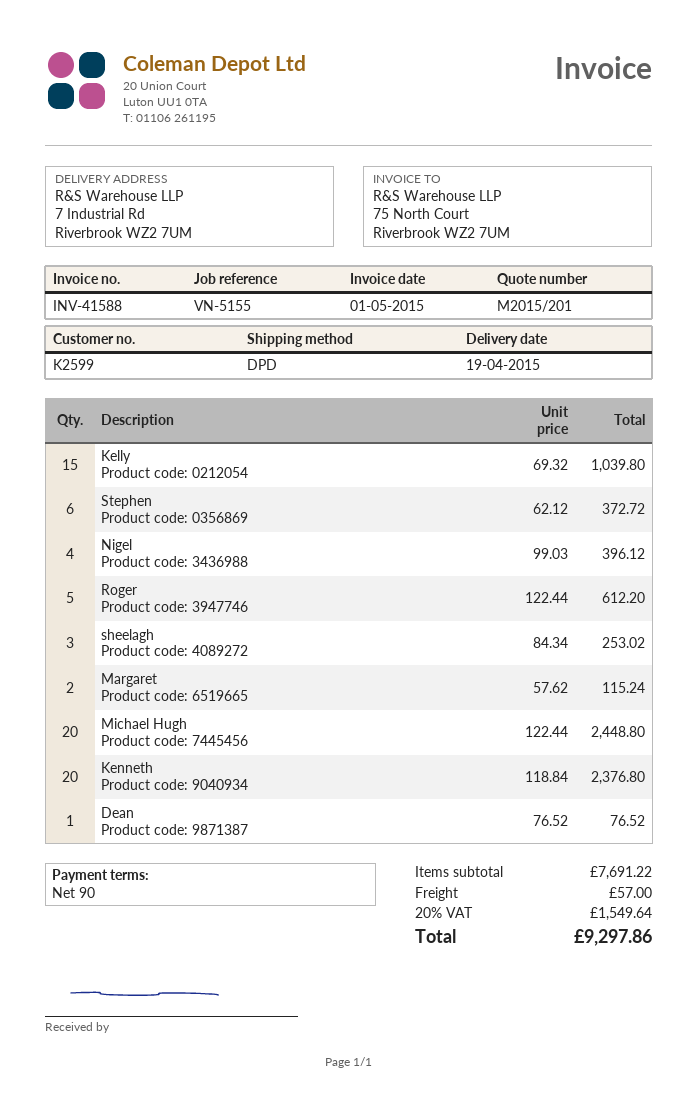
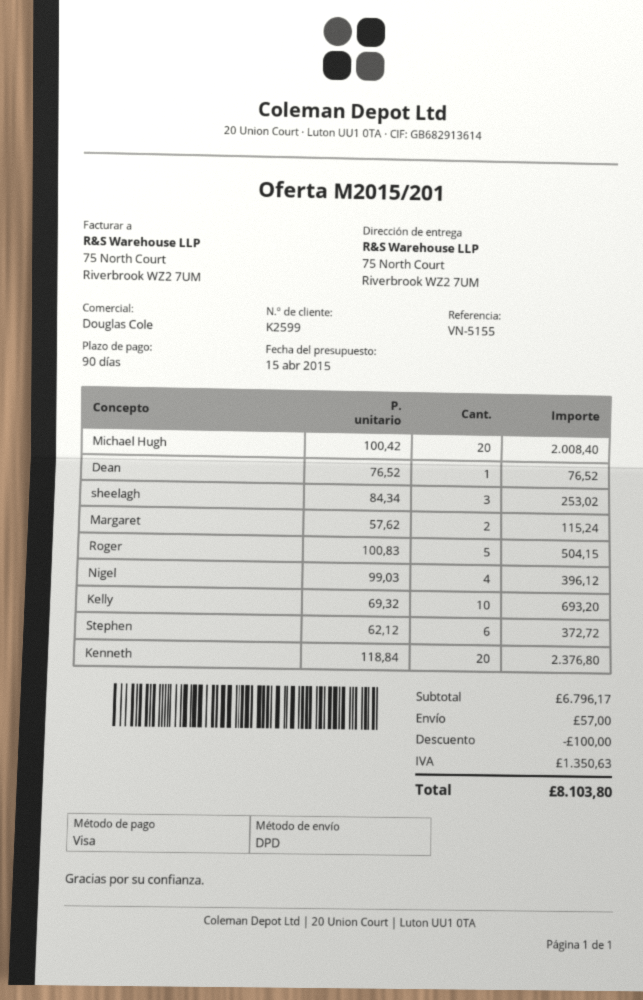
ship to: 7 Industrial Rd, Riverbrook WZ2 7UM -> 75 North Court, Riverbrook WZ2 7UM
Kelly: 15 x 69.32 = 1039.80 -> 10 x 69.32 = 693.20
Roger: 5 x 122.44 = 612.20 -> 5 x 100.83 = 504.15
Michael Hugh: 20 x 122.44 = 2448.80 -> 20 x 100.42 = 2008.40
subtotal: 7691.22 -> 6796.17
discount: none -> 100.00
tax: 1549.64 -> 1350.63
total: 9297.86 -> 8103.80

